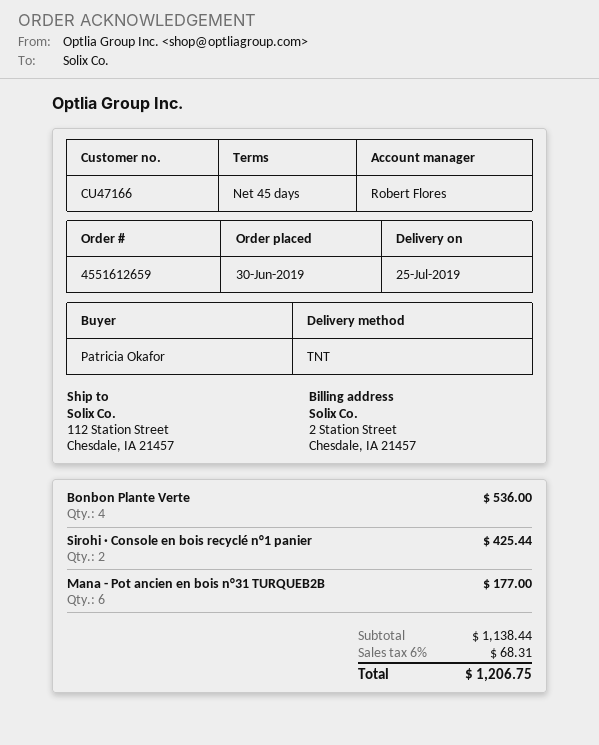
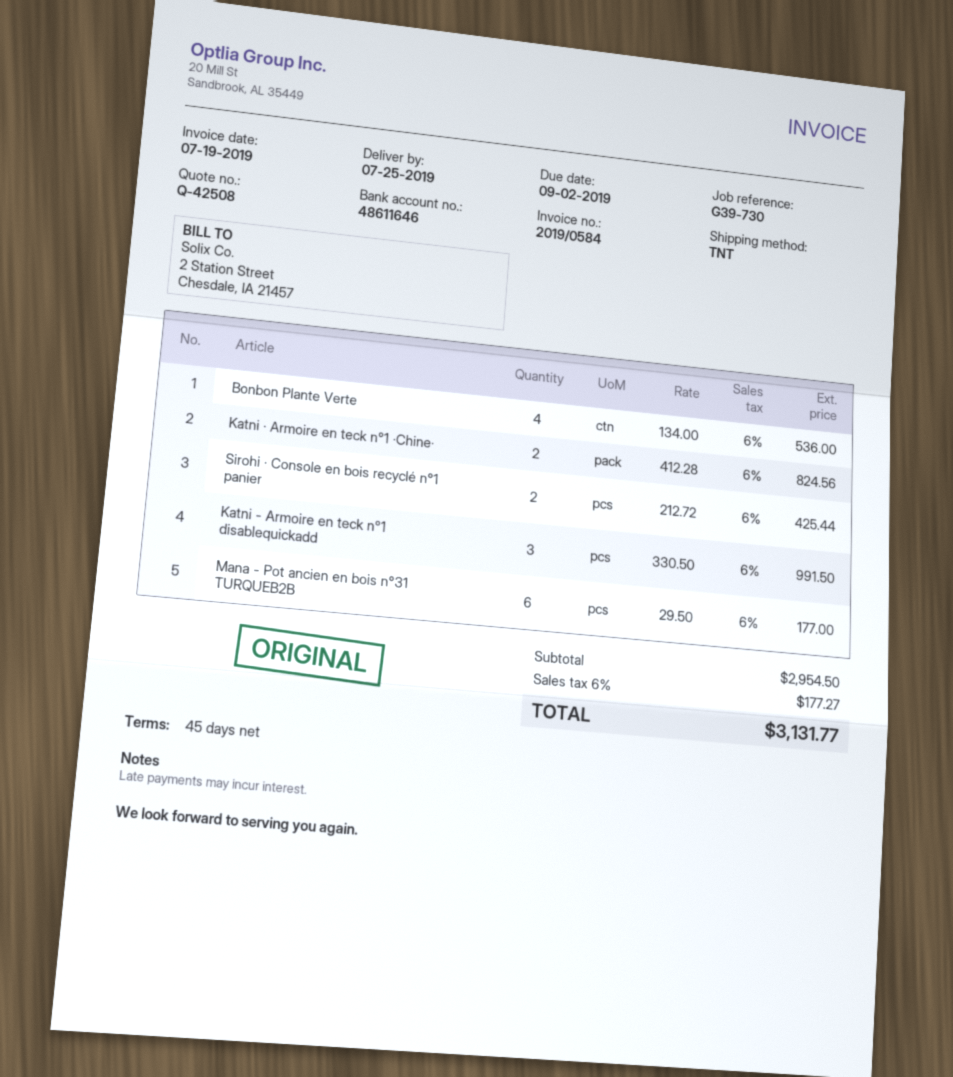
Katni · Armoire en teck n°1 ·Chine·: none -> 2 for 824.56
Katni - Armoire en teck n°1 disablequickadd: none -> 3 for 991.50
subtotal: 1138.44 -> 2954.50
tax: 6% = 68.31 -> 6% = 177.27
total: 1206.75 -> 3131.77

